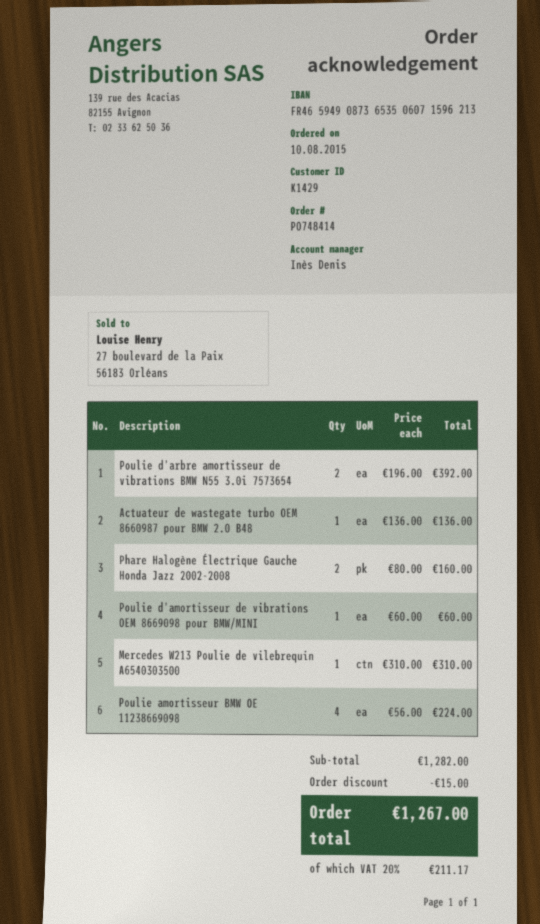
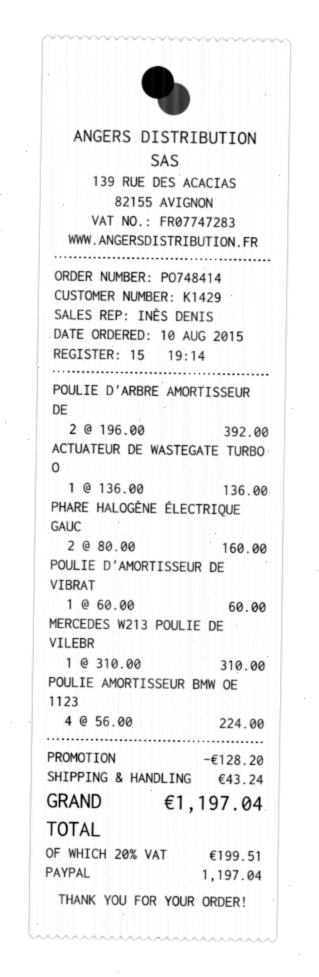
discount: 15.00 -> 128.20
shipping: none -> 43.24
tax: 20% = 211.17 -> 20% = 199.51
total: 1267.00 -> 1197.04

